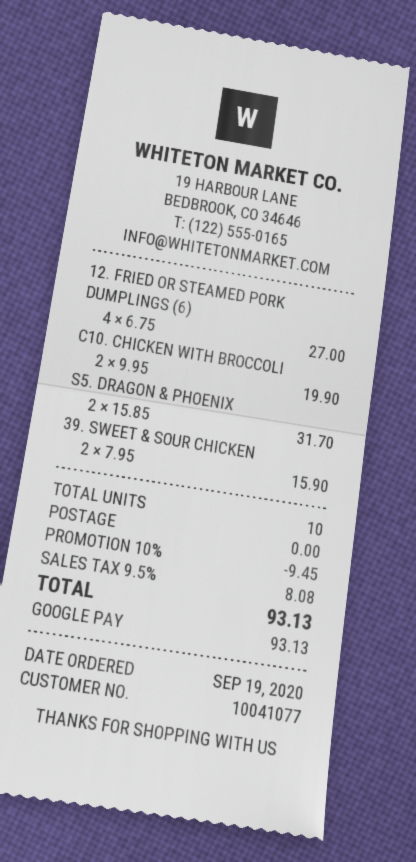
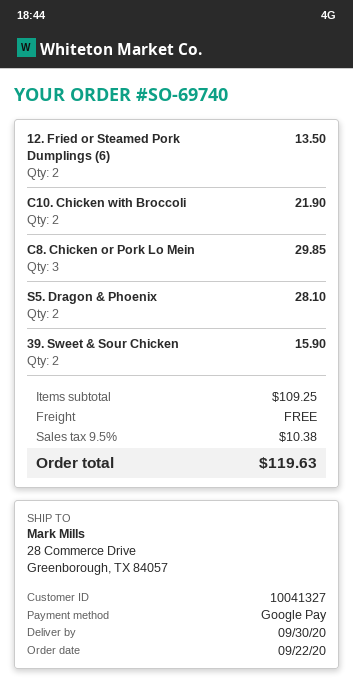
order date: 2020-09-19 -> 2020-09-22
customer number: 10041077 -> 10041327
12. FRIED OR STEAMED PORK DUMPLINGS (6): 4 for 27.00 -> 2 for 13.50
C10. CHICKEN WITH BROCCOLI: 2 for 19.90 -> 2 for 21.90
S5. DRAGON & PHOENIX: 2 for 31.70 -> 2 for 28.10
C8. Chicken or Pork Lo Mein: none -> 3 for 29.85
discount: 10% = 9.45 -> none
tax: 9.5% = 8.08 -> 9.5% = 10.38
total: 93.13 -> 119.63

